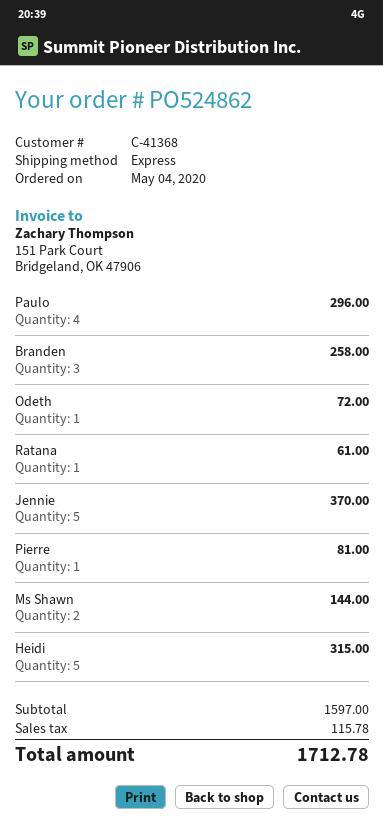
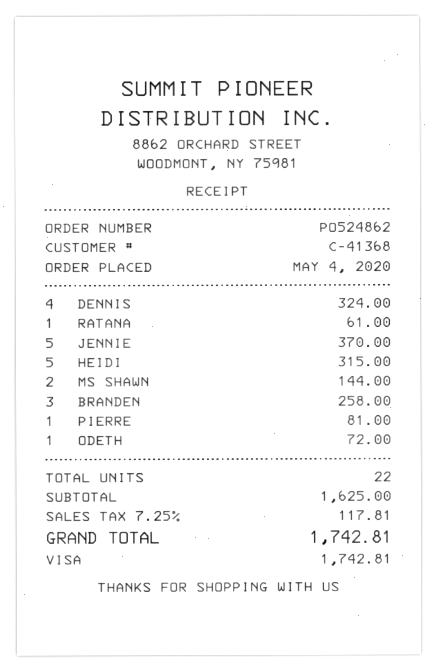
Paulo: 4 for 296.00 -> none
DENNIS: none -> 4 for 324.00
subtotal: 1597.00 -> 1625.00
tax: 115.78 -> 117.81
total: 1712.78 -> 1742.81

